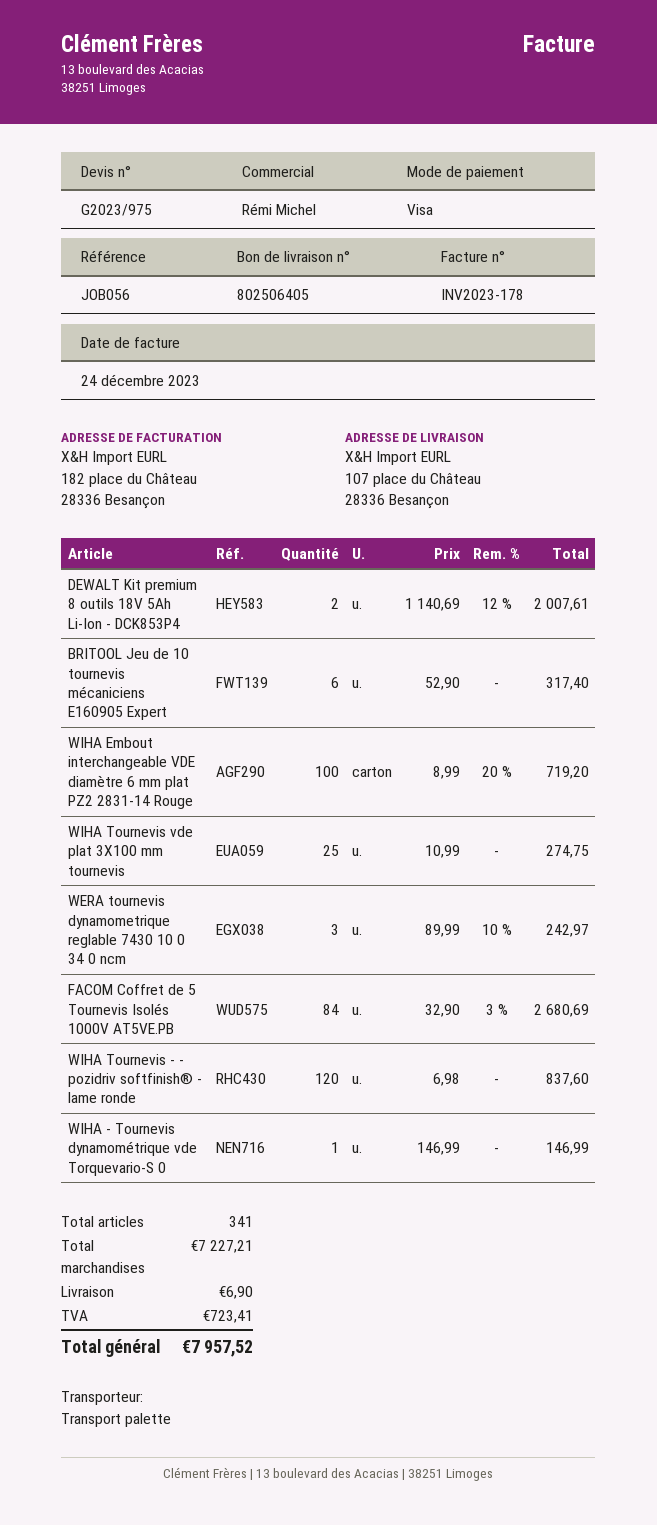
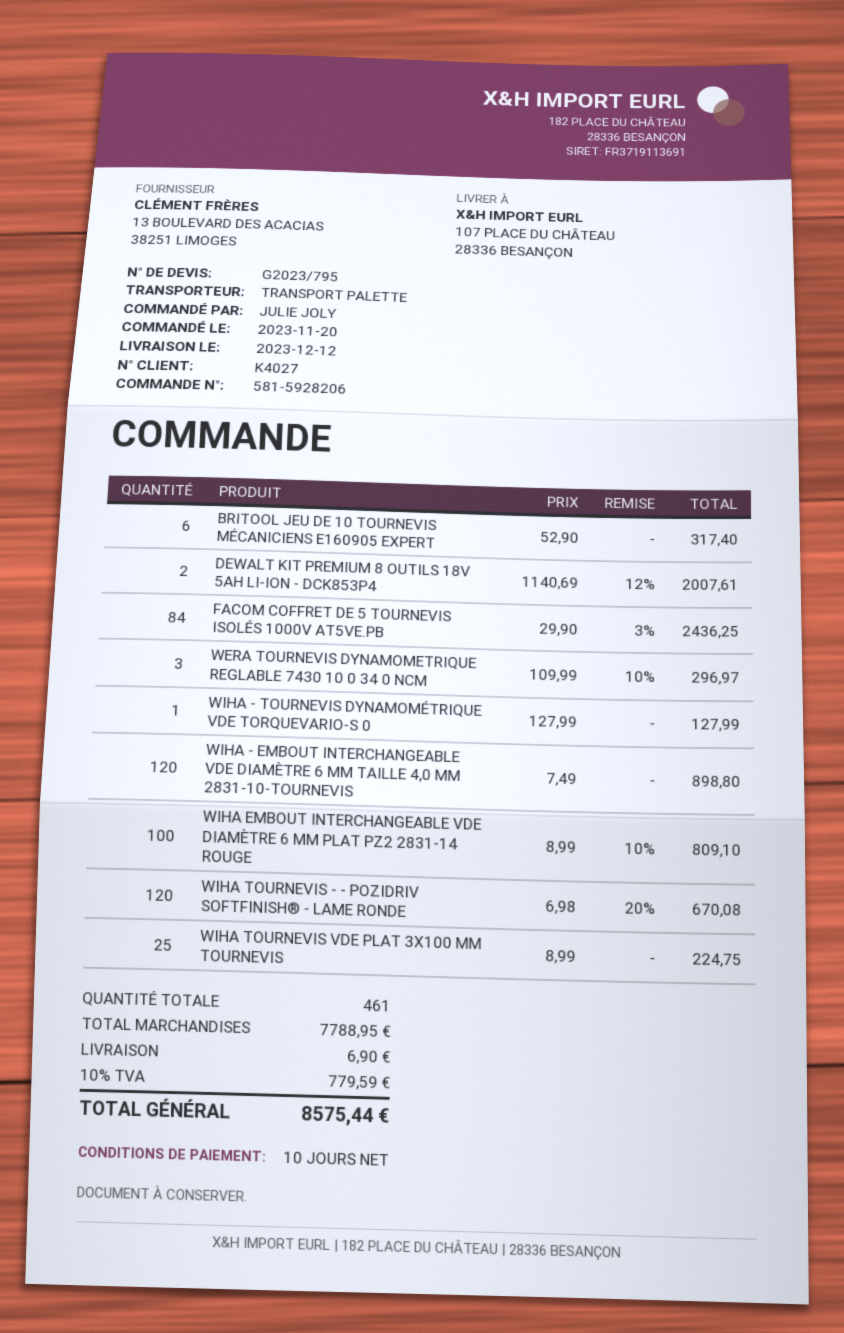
quote number: G2023/975 -> G2023/795
WIHA Embout interchangeable VDE diamètre 6 mm plat PZ2 2831-14 Rouge: 100 x 8.99 - 20% = 719.20 -> 100 x 8.99 - 10% = 809.10
WIHA Tournevis vde plat 3X100 mm tournevis: 25 x 10.99 = 274.75 -> 25 x 8.99 = 224.75
WERA tournevis dynamometrique reglable 7430 10 0 34 0 ncm: 3 x 89.99 - 10% = 242.97 -> 3 x 109.99 - 10% = 296.97
FACOM Coffret de 5 Tournevis Isolés 1000V AT5VE.PB: 84 x 32.90 - 3% = 2680.69 -> 84 x 29.90 - 3% = 2436.25
WIHA Tournevis - - pozidriv softfinish® - lame ronde: 120 x 6.98 = 837.60 -> 120 x 6.98 - 20% = 670.08
WIHA - Tournevis dynamométrique vde Torquevario-S 0: 1 x 146.99 = 146.99 -> 1 x 127.99 = 127.99
WIHA - EMBOUT INTERCHANGEABLE VDE DIAMÈTRE 6 MM TAILLE 4,0 MM 2831-10-TOURNEVIS: none -> 120 x 7.49 = 898.80
total quantity: 341 -> 461
subtotal: 7227.21 -> 7788.95
tax: 723.41 -> 779.59
total: 7957.52 -> 8575.44

